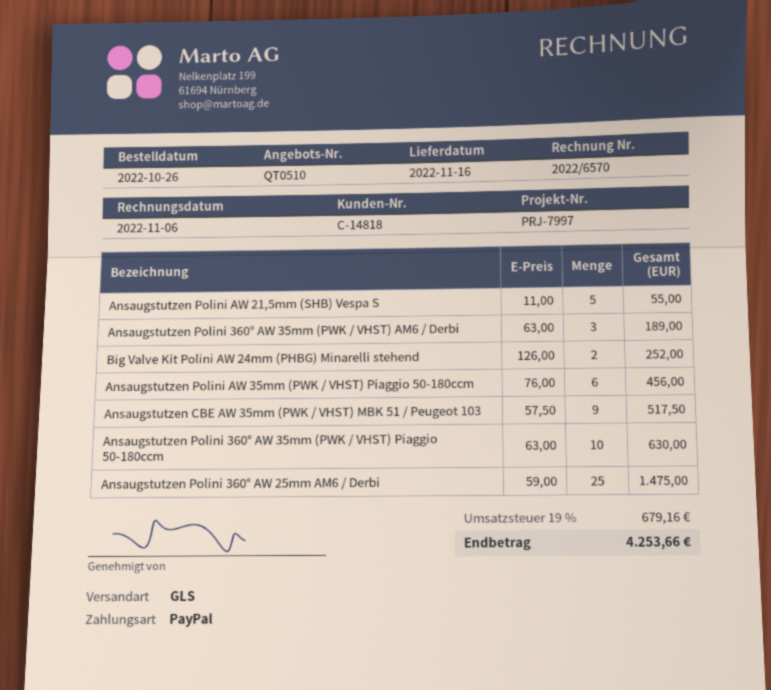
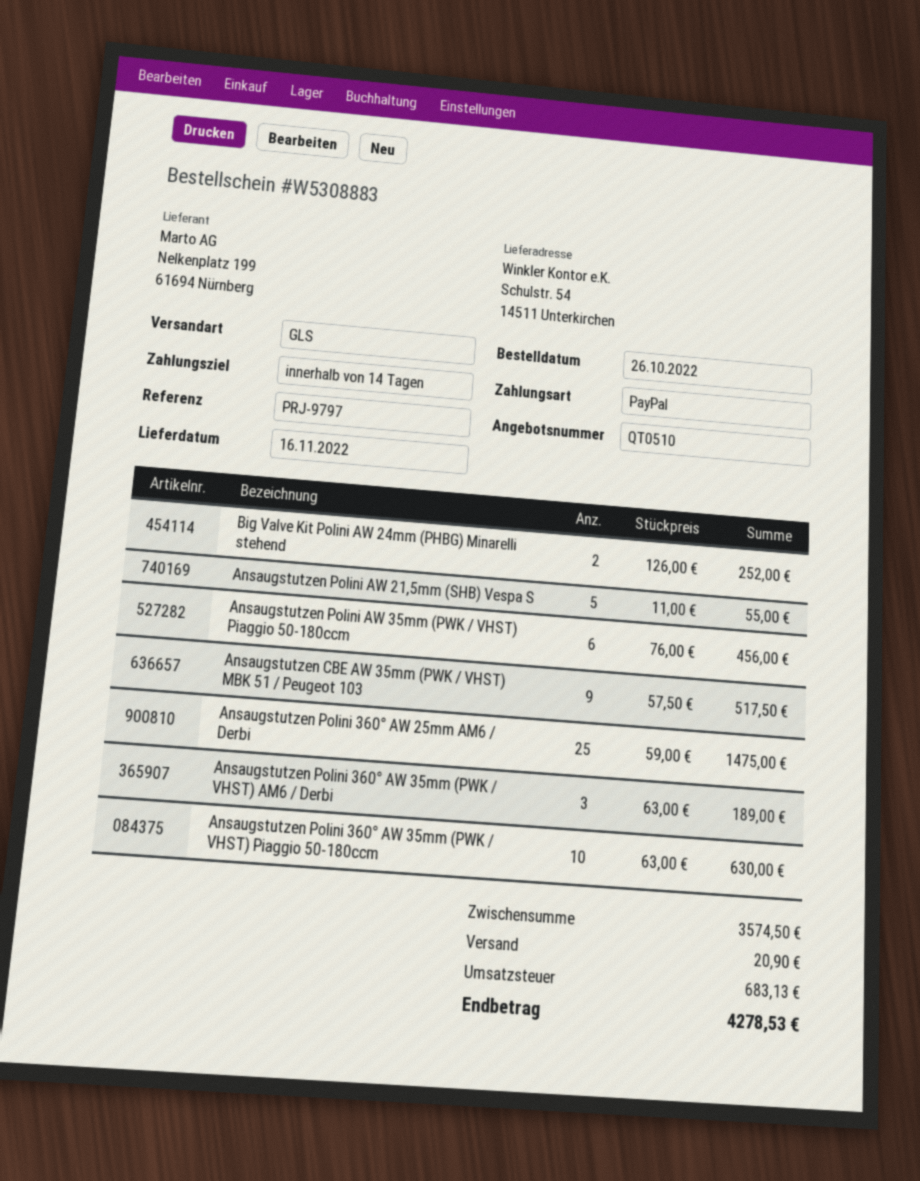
reference: PRJ-7997 -> PRJ-9797
shipping: none -> 20.90
tax: 679.16 -> 683.13
total: 4253.66 -> 4278.53

